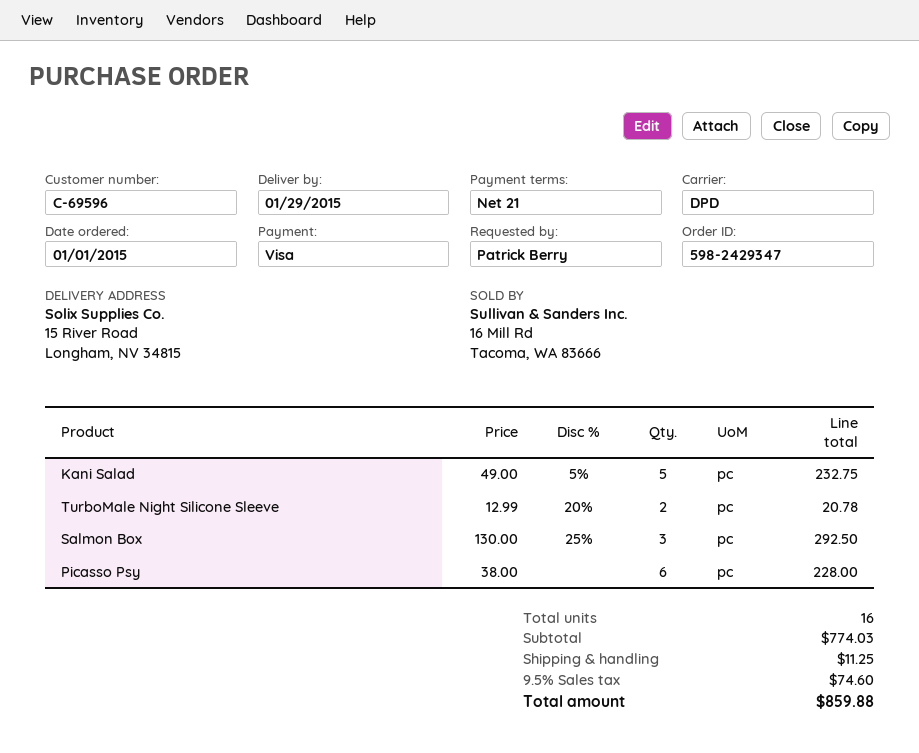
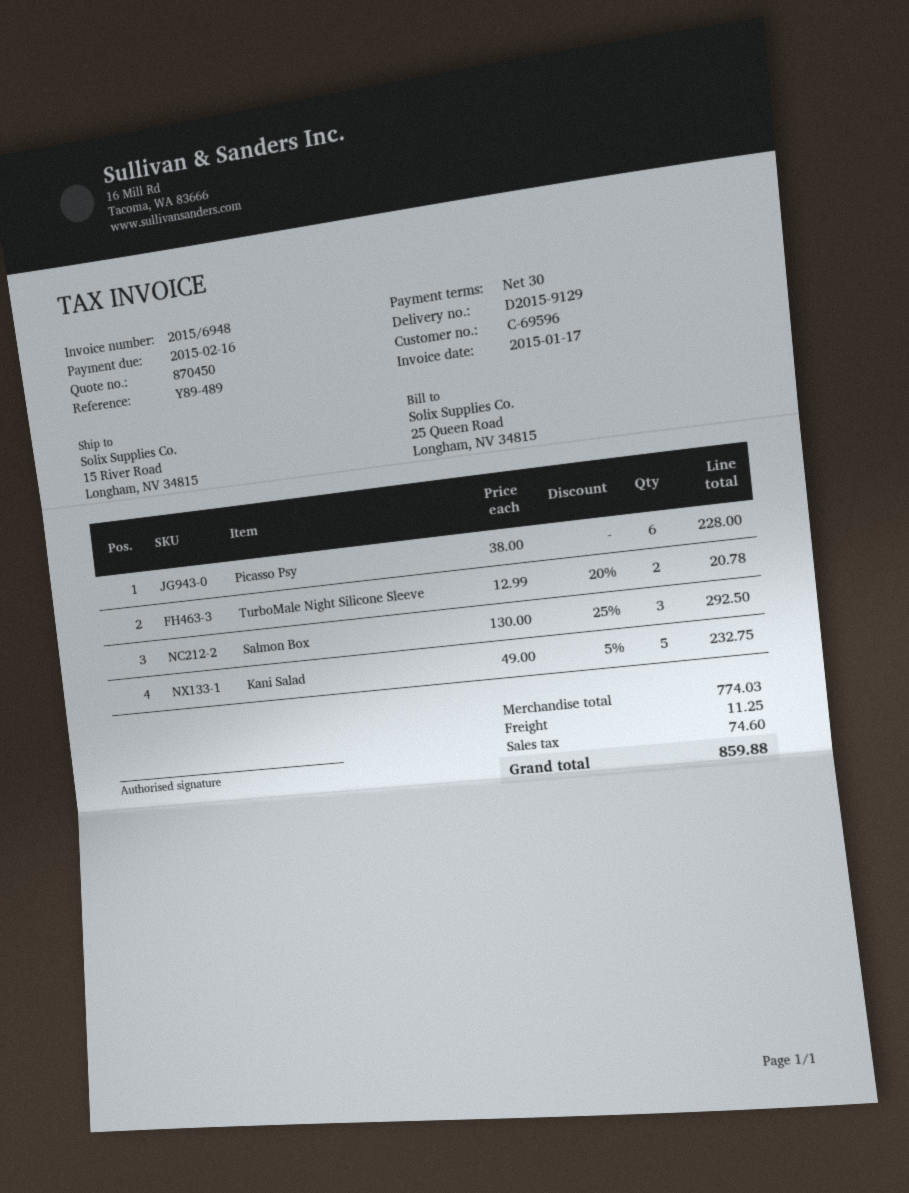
payment terms: 21 days -> 30 days

